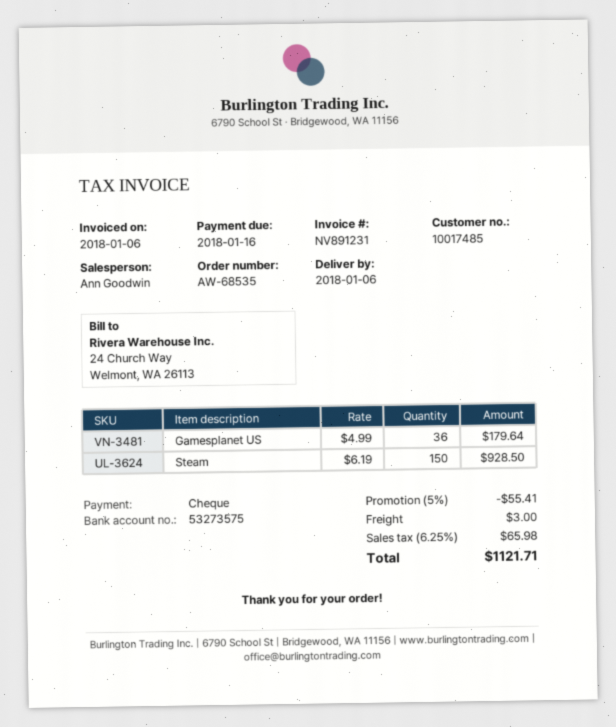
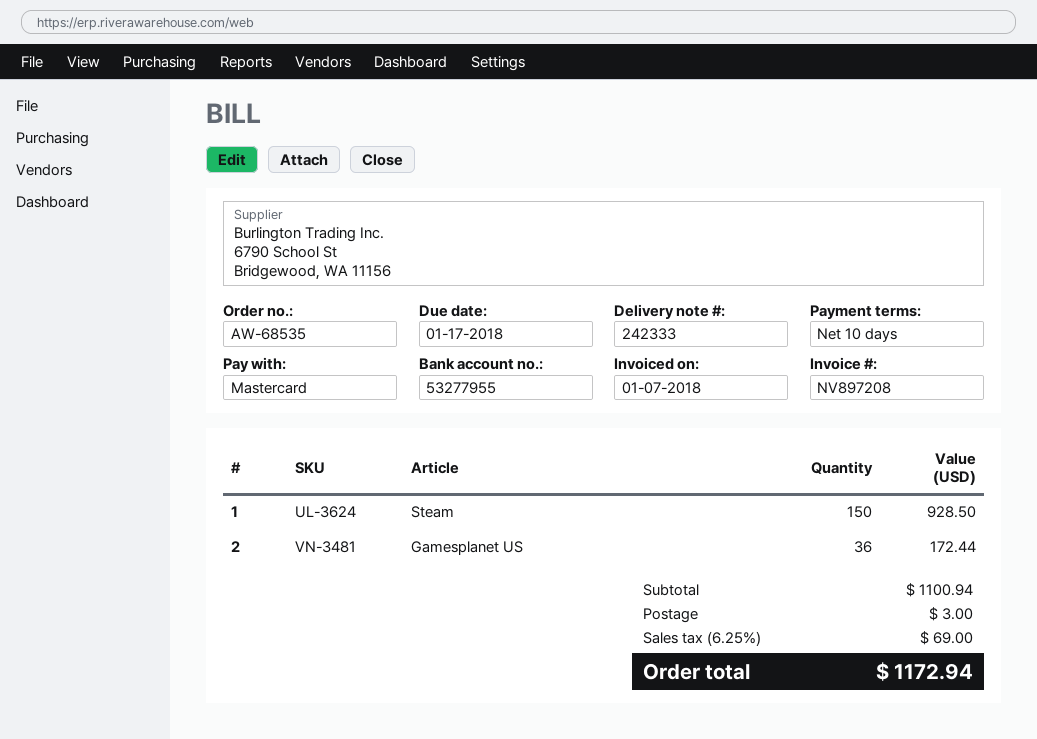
invoice number: NV891231 -> NV897208
invoice date: 2018-01-06 -> 2018-01-07
due date: 2018-01-16 -> 2018-01-17
payment method: cheque -> Mastercard
bank account: 53273575 -> 53277955
Gamesplanet US: 36 for 179.64 -> 36 for 172.44
discount: 5% = 55.41 -> none
tax: 6.25% = 65.98 -> 6.25% = 69.00
total: 1121.71 -> 1172.94

